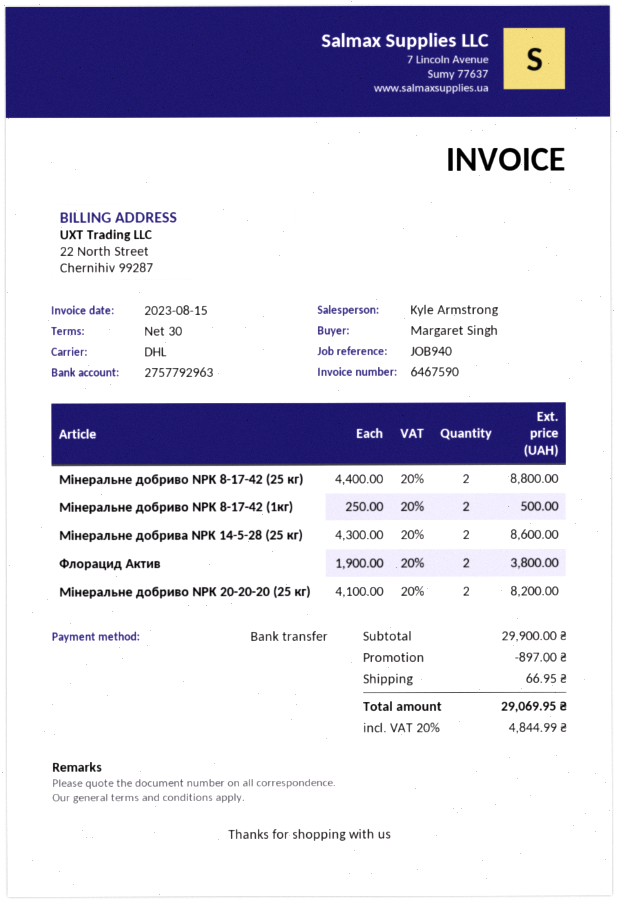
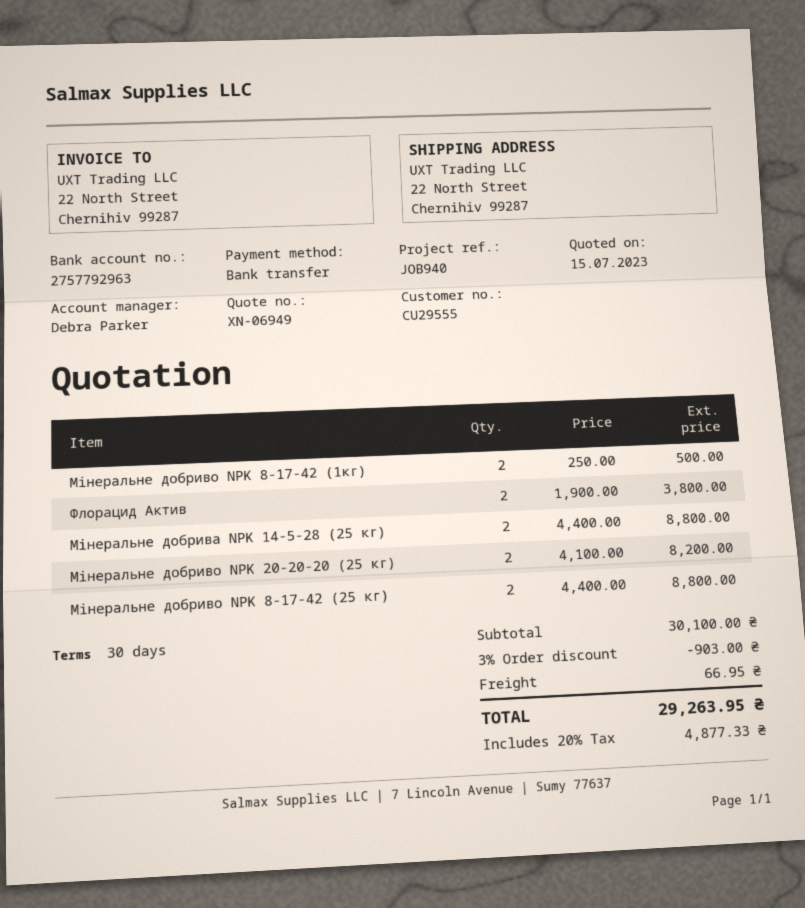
sales rep: Kyle Armstrong -> Debra Parker
Мінеральне добрива NPK 14-5-28 (25 кг): 2 x 4300.00 = 8600.00 -> 2 x 4400.00 = 8800.00
subtotal: 29900.00 -> 30100.00
discount: 897.00 -> 903.00
tax: 20% = 4844.99 -> 20% = 4877.33
total: 29069.95 -> 29263.95

